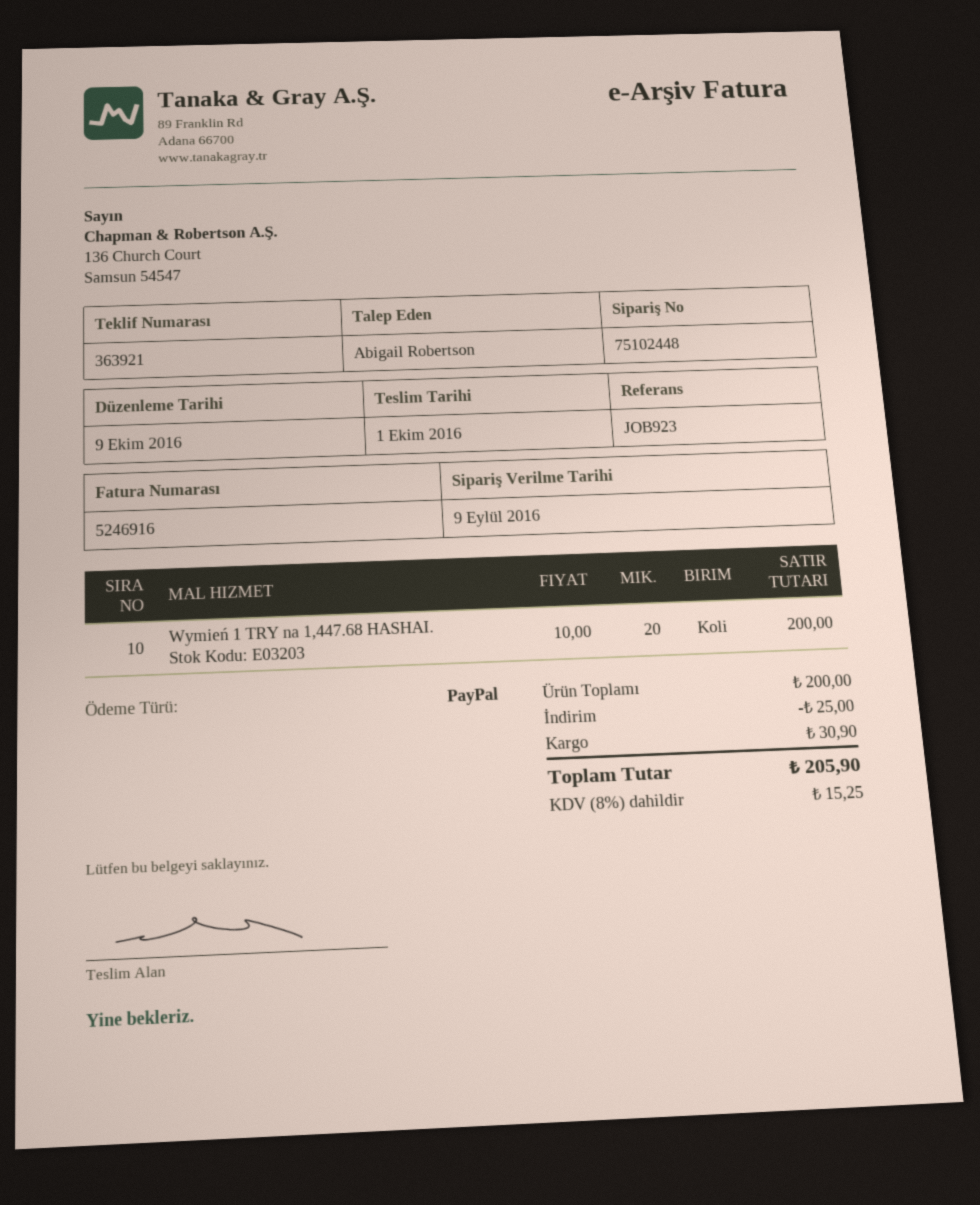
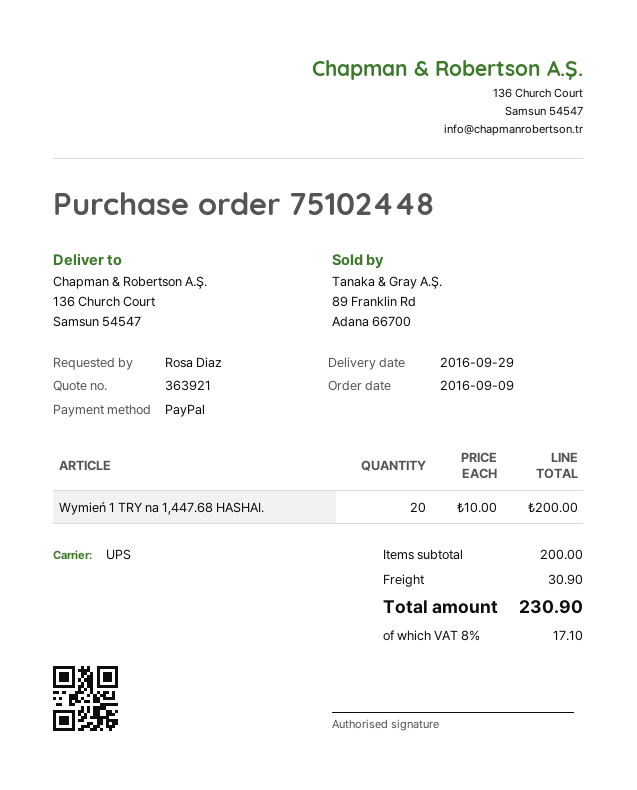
delivery date: 2016-10-01 -> 2016-09-29
ordered by: Abigail Robertson -> Rosa Diaz
discount: 25.00 -> none
tax: 8% = 15.25 -> 8% = 17.10
total: 205.90 -> 230.90

